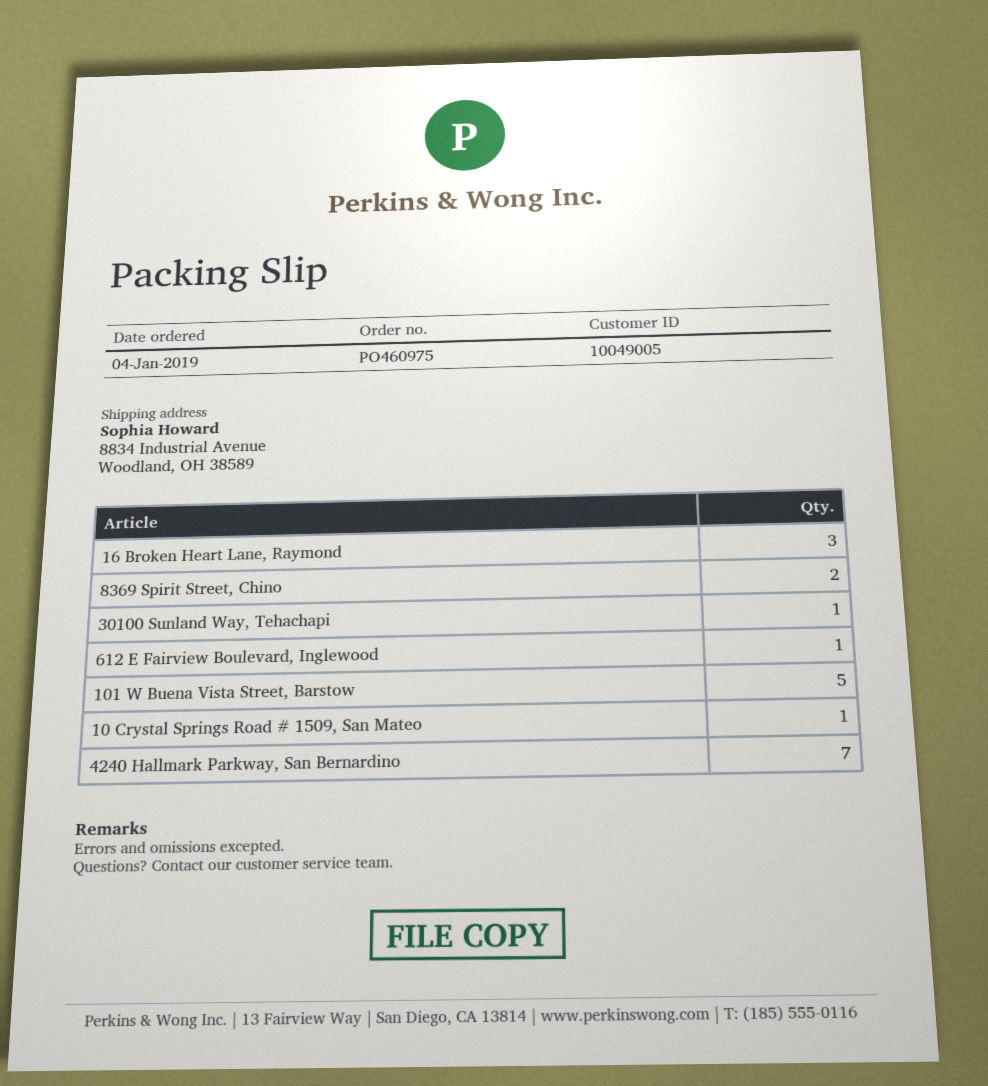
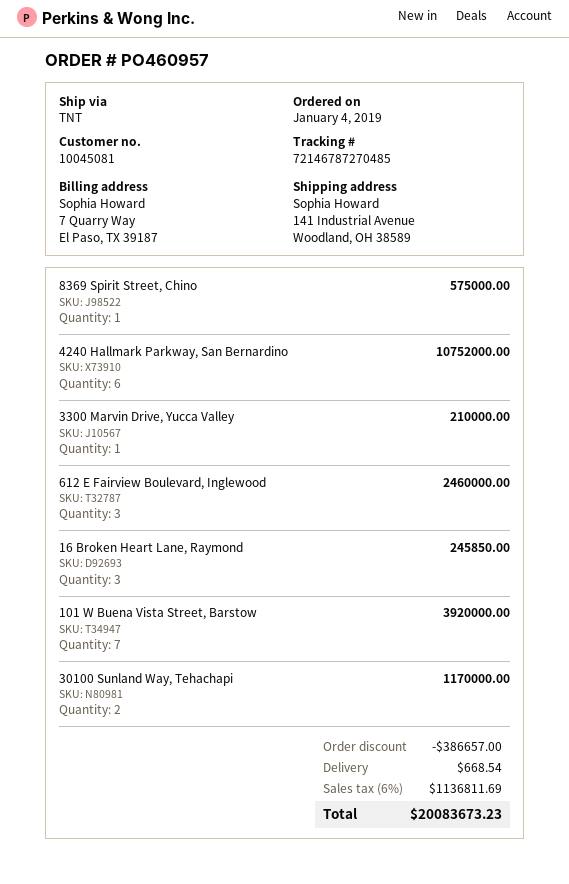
order number: PO460975 -> PO460957
customer number: 10049005 -> 10045081
ship to: 8834 Industrial Avenue, Woodland, OH 38589 -> 141 Industrial Avenue, Woodland, OH 38589
8369 Spirit Street, Chino: 2 -> 1
30100 Sunland Way, Tehachapi: 1 -> 2
612 E Fairview Boulevard, Inglewood: 1 -> 3
101 W Buena Vista Street, Barstow: 5 -> 7
10 Crystal Springs Road # 1509, San Mateo: 1 -> none
4240 Hallmark Parkway, San Bernardino: 7 -> 6
3300 Marvin Drive, Yucca Valley: none -> 1

